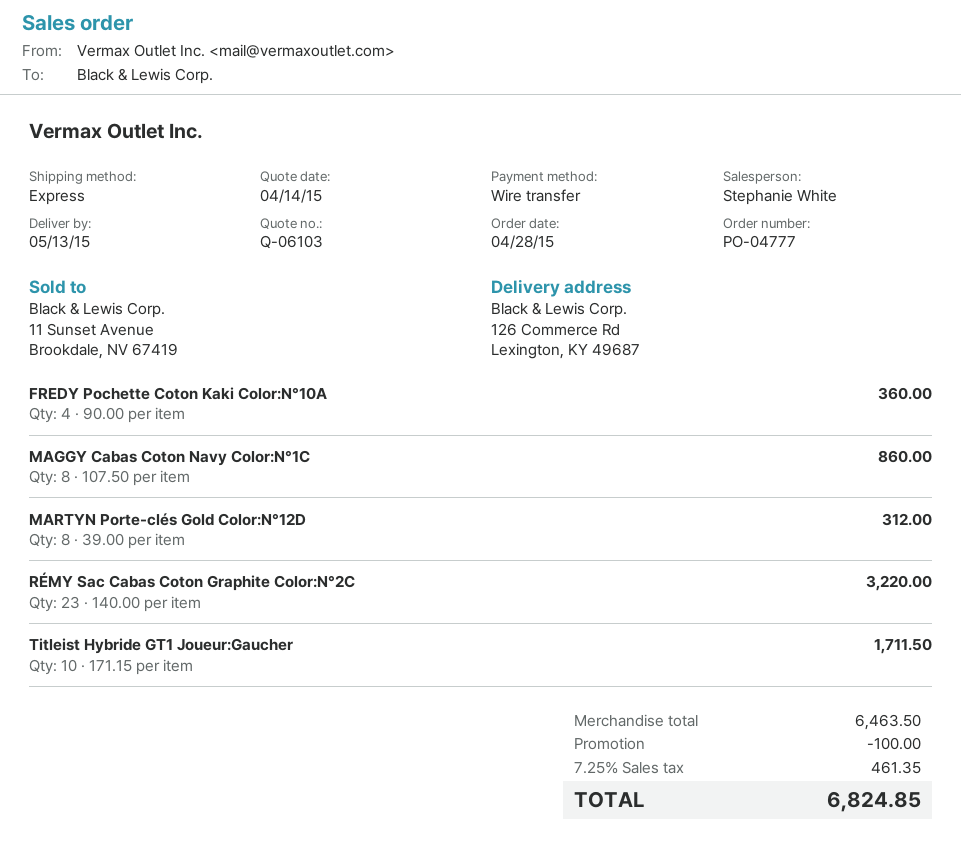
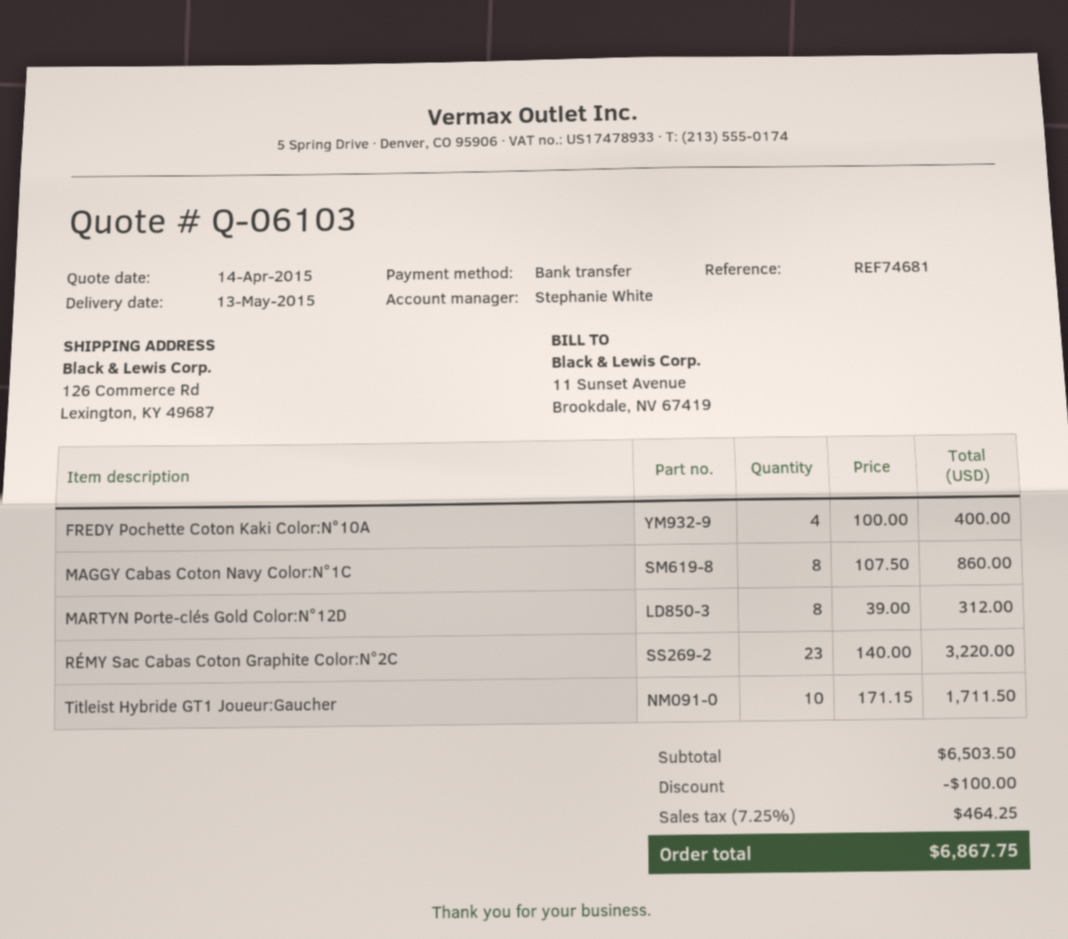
FREDY Pochette Coton Kaki Color:N°10A: 4 x 90.00 = 360.00 -> 4 x 100.00 = 400.00
subtotal: 6463.50 -> 6503.50
tax: 7.25% = 461.35 -> 7.25% = 464.25
total: 6824.85 -> 6867.75

